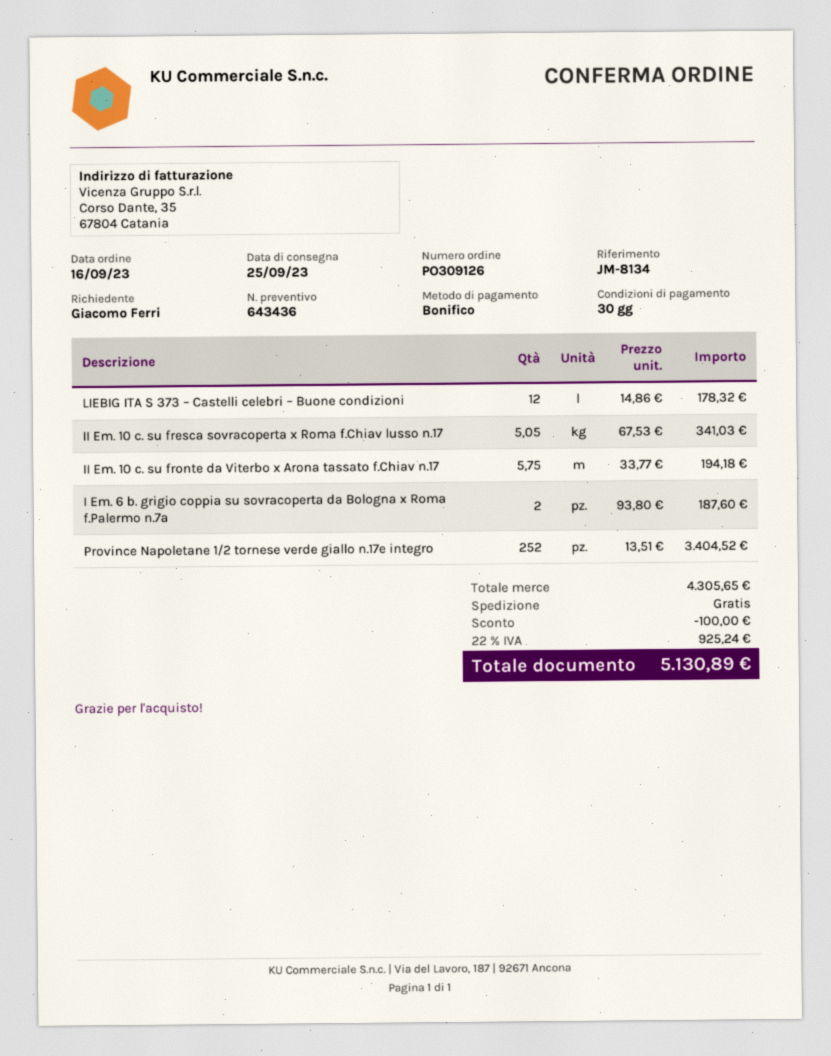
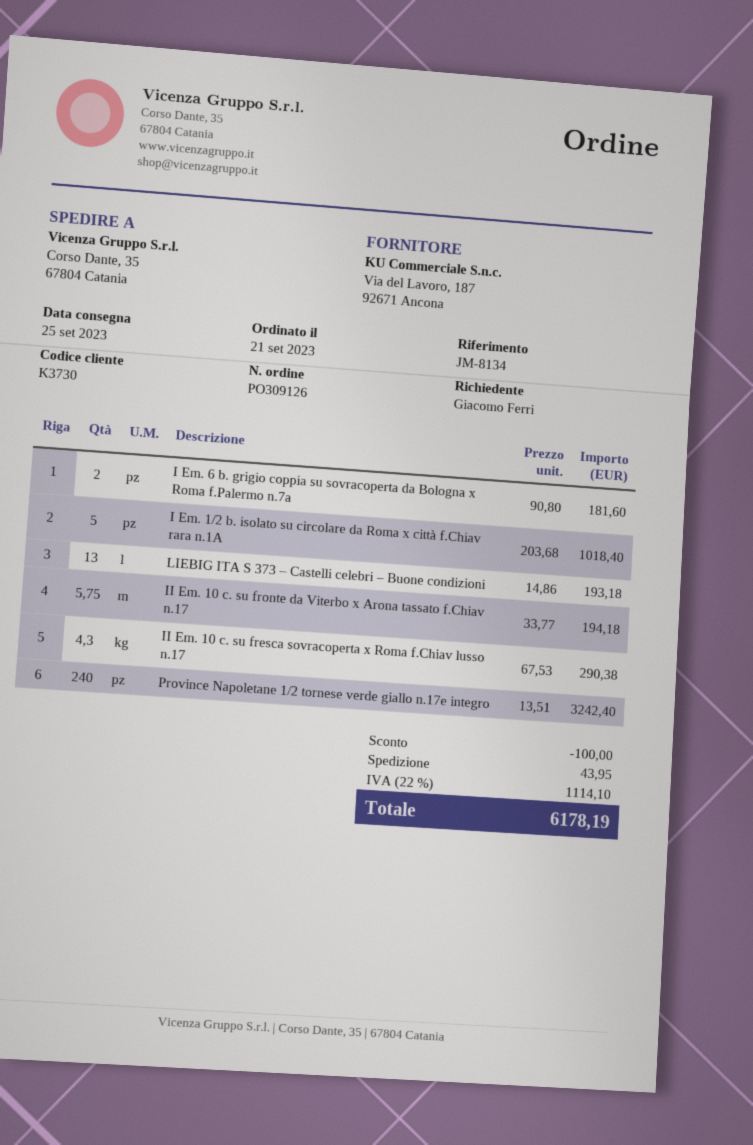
order date: 2023-09-16 -> 2023-09-21
LIEBIG ITA S 373 – Castelli celebri – Buone condizioni: 12 x 14.86 = 178.32 -> 13 x 14.86 = 193.18
II Em. 10 c. su fresca sovracoperta x Roma f.Chiav lusso n.17: 5.05 x 67.53 = 341.03 -> 4.3 x 67.53 = 290.38
I Em. 6 b. grigio coppia su sovracoperta da Bologna x Roma f.Palermo n.7a: 2 x 93.80 = 187.60 -> 2 x 90.80 = 181.60
Province Napoletane 1/2 tornese verde giallo n.17e integro: 252 x 13.51 = 3404.52 -> 240 x 13.51 = 3242.40
I Em. 1/2 b. isolato su circolare da Roma x città f.Chiav rara n.1A: none -> 5 x 203.68 = 1018.40
shipping: 0.00 -> 43.95
tax: 22% = 925.24 -> 22% = 1114.10
total: 5130.89 -> 6178.19

